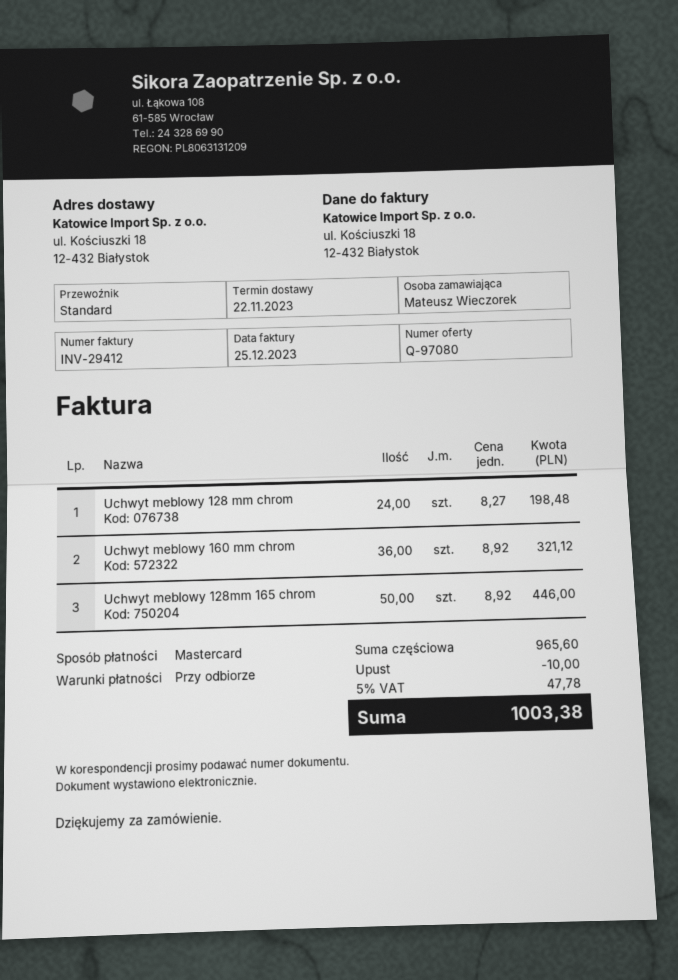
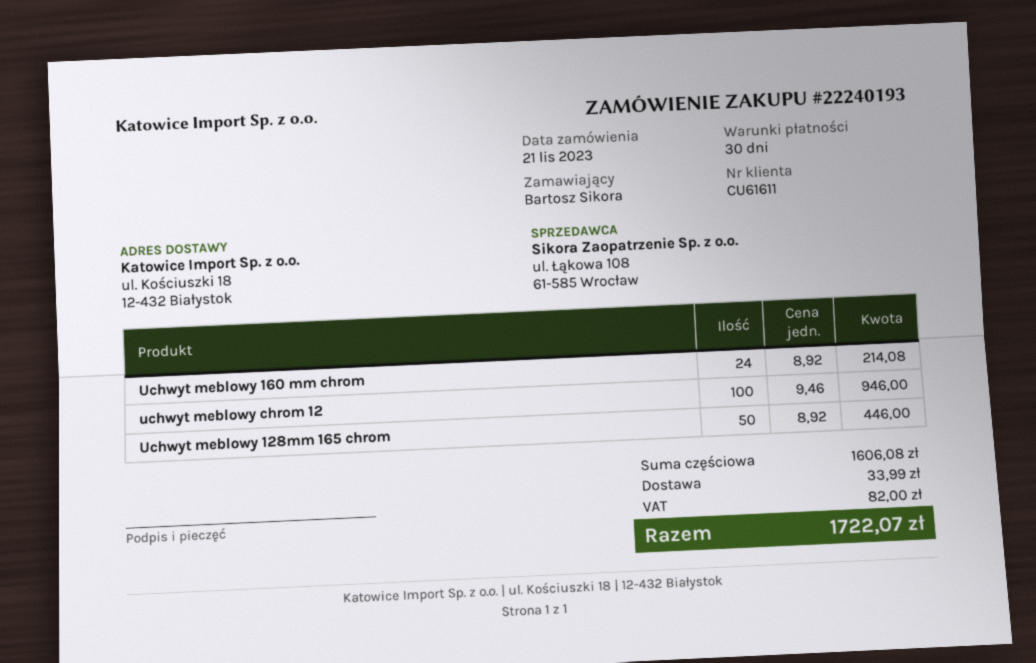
payment terms: on receipt -> 30 days
ordered by: Mateusz Wieczorek -> Bartosz Sikora
Uchwyt meblowy 128 mm chrom: 24 x 8.27 = 198.48 -> none
Uchwyt meblowy 160 mm chrom: 36 x 8.92 = 321.12 -> 24 x 8.92 = 214.08
uchwyt meblowy chrom 12: none -> 100 x 9.46 = 946.00
subtotal: 965.60 -> 1606.08
discount: 10.00 -> none
shipping: none -> 33.99
tax: 47.78 -> 82.00
total: 1003.38 -> 1722.07

